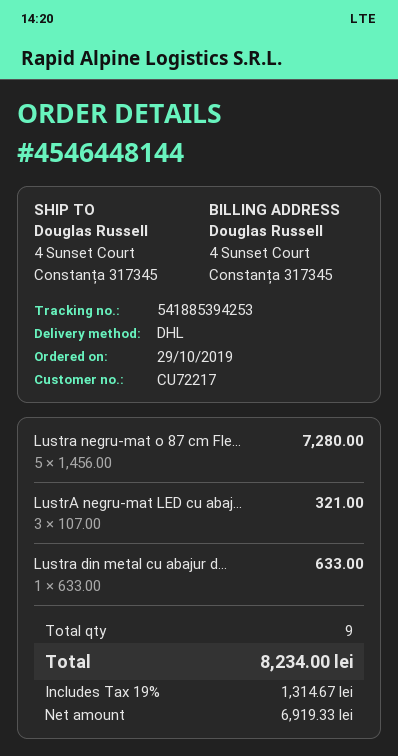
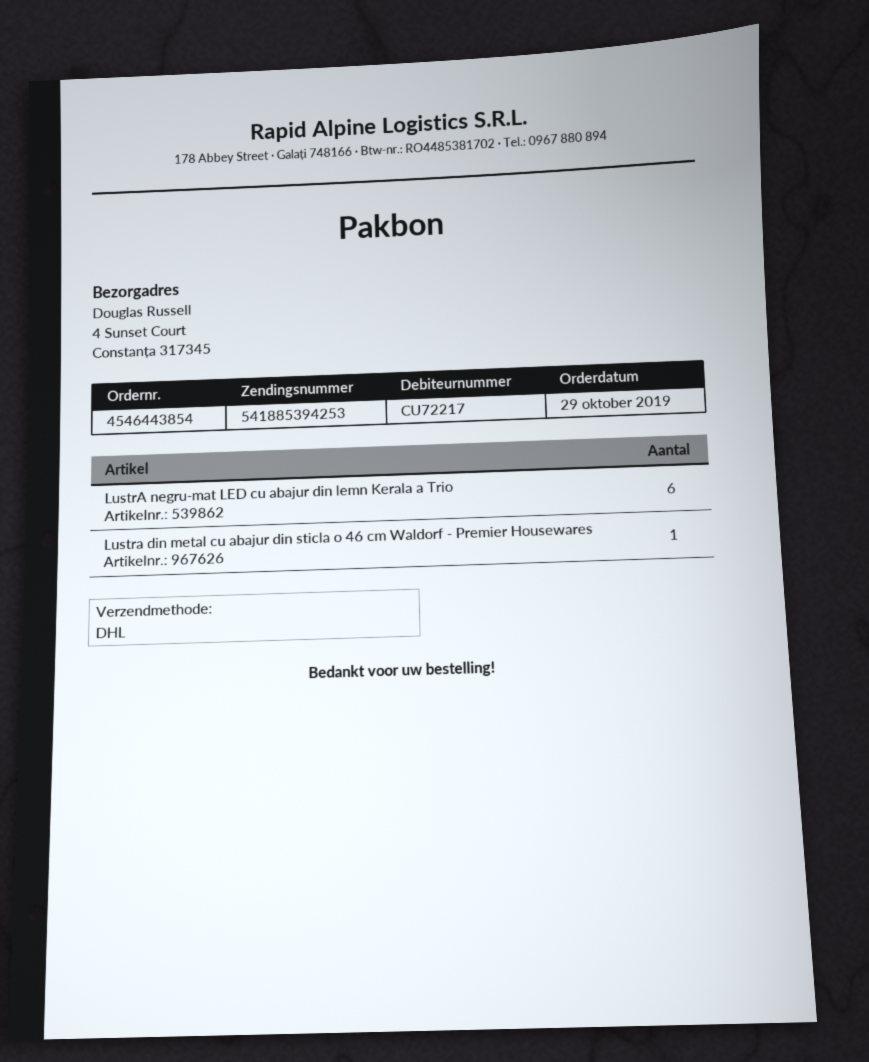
order number: 4546448144 -> 4546443854
Lustra negru-mat o 87 cm Fle...: 5 -> none
LustrA negru-mat LED cu abaj...: 3 -> 6

